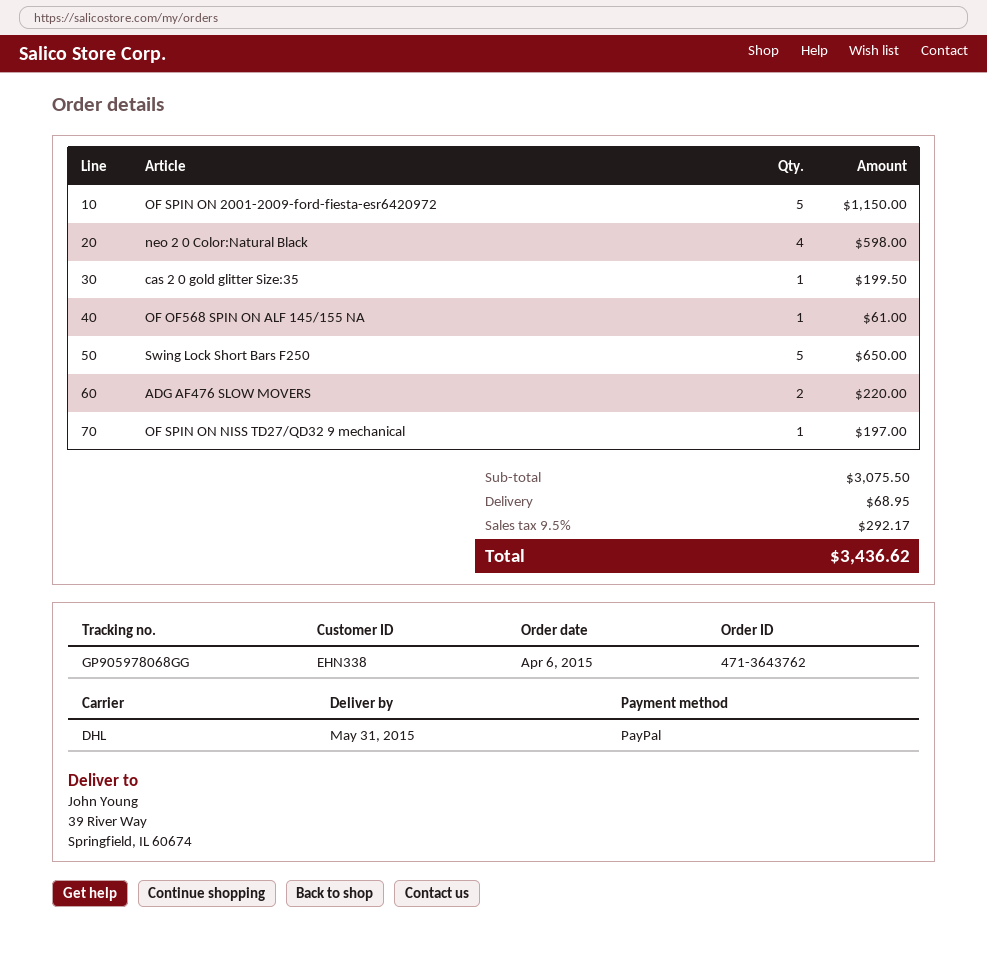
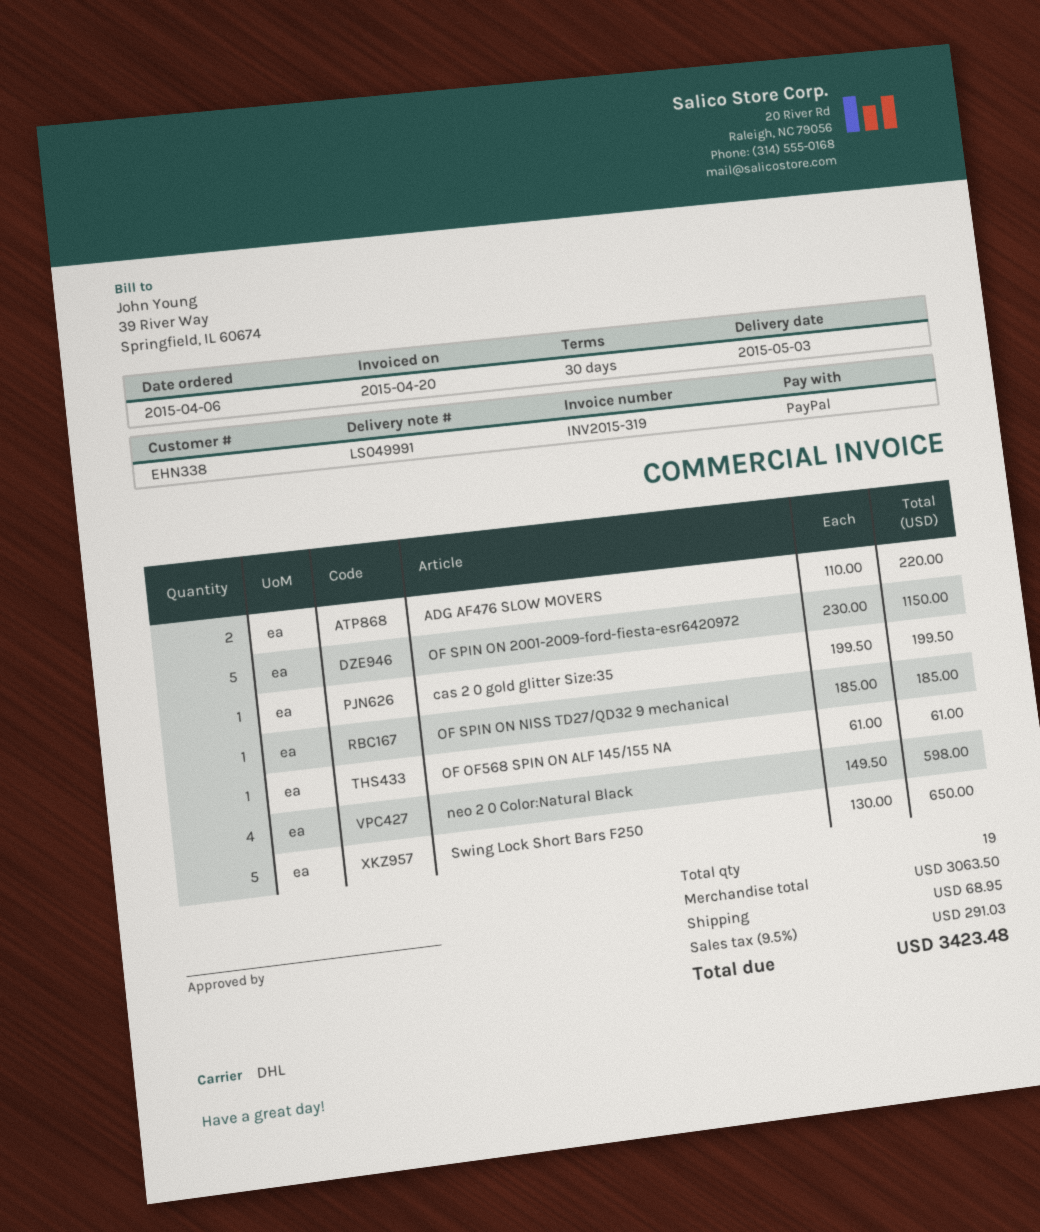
delivery date: 2015-05-31 -> 2015-05-03
OF SPIN ON NISS TD27/QD32 9 mechanical: 1 for 197.00 -> 1 for 185.00
subtotal: 3075.50 -> 3063.50
tax: 9.5% = 292.17 -> 9.5% = 291.03
total: 3436.62 -> 3423.48

